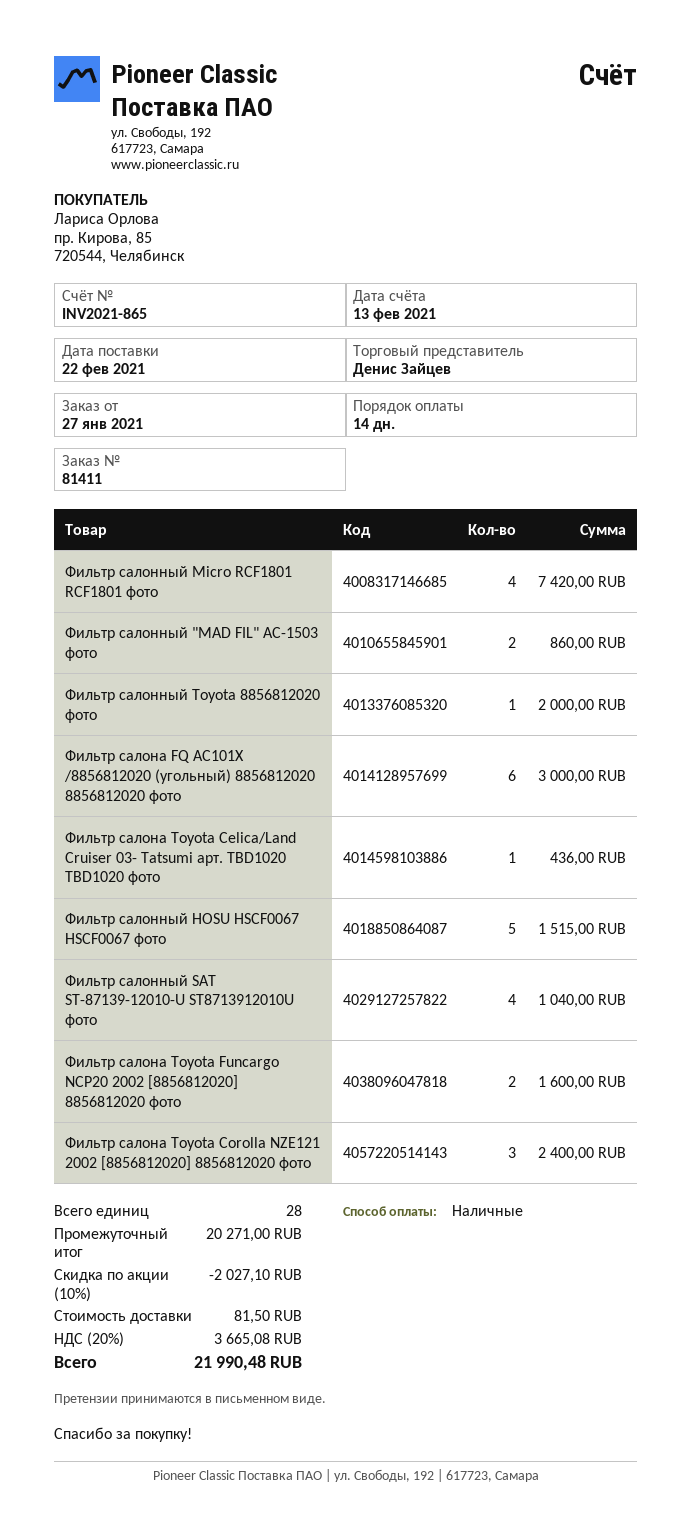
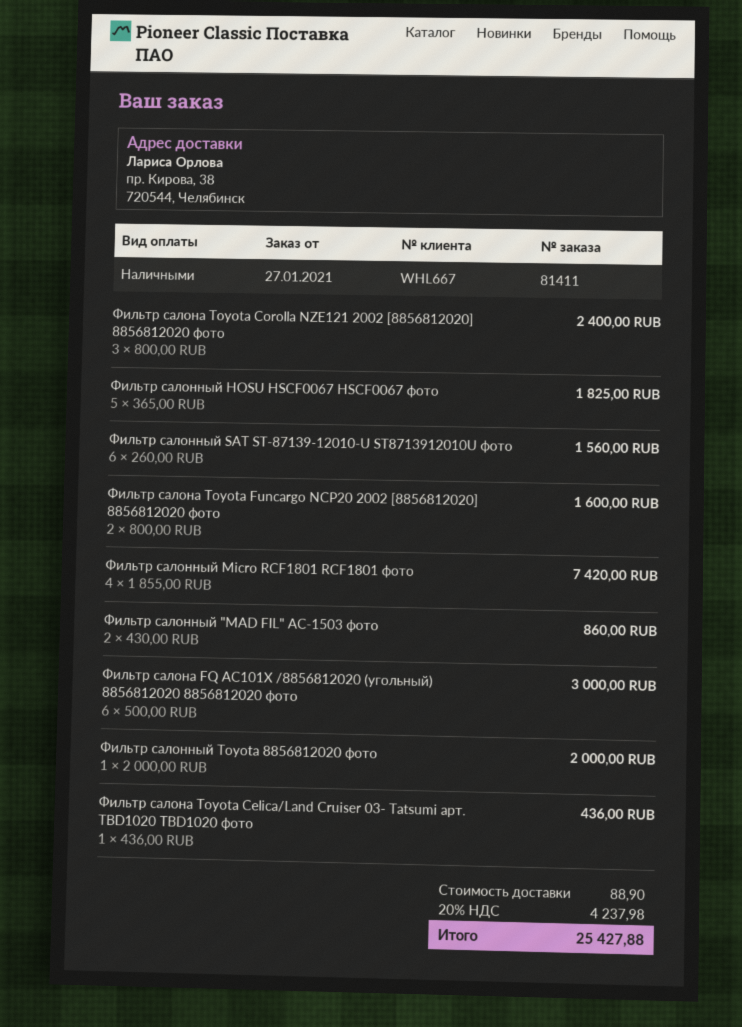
Фильтр салонный HOSU HSCF0067 HSCF0067 фото: 5 for 1515.00 -> 5 for 1825.00
Фильтр салонный SAT ST-87139-12010-U ST8713912010U фото: 4 for 1040.00 -> 6 for 1560.00
discount: 10% = 2027.10 -> none
shipping: 81.50 -> 88.90
tax: 20% = 3665.08 -> 20% = 4237.98
total: 21990.48 -> 25427.88

